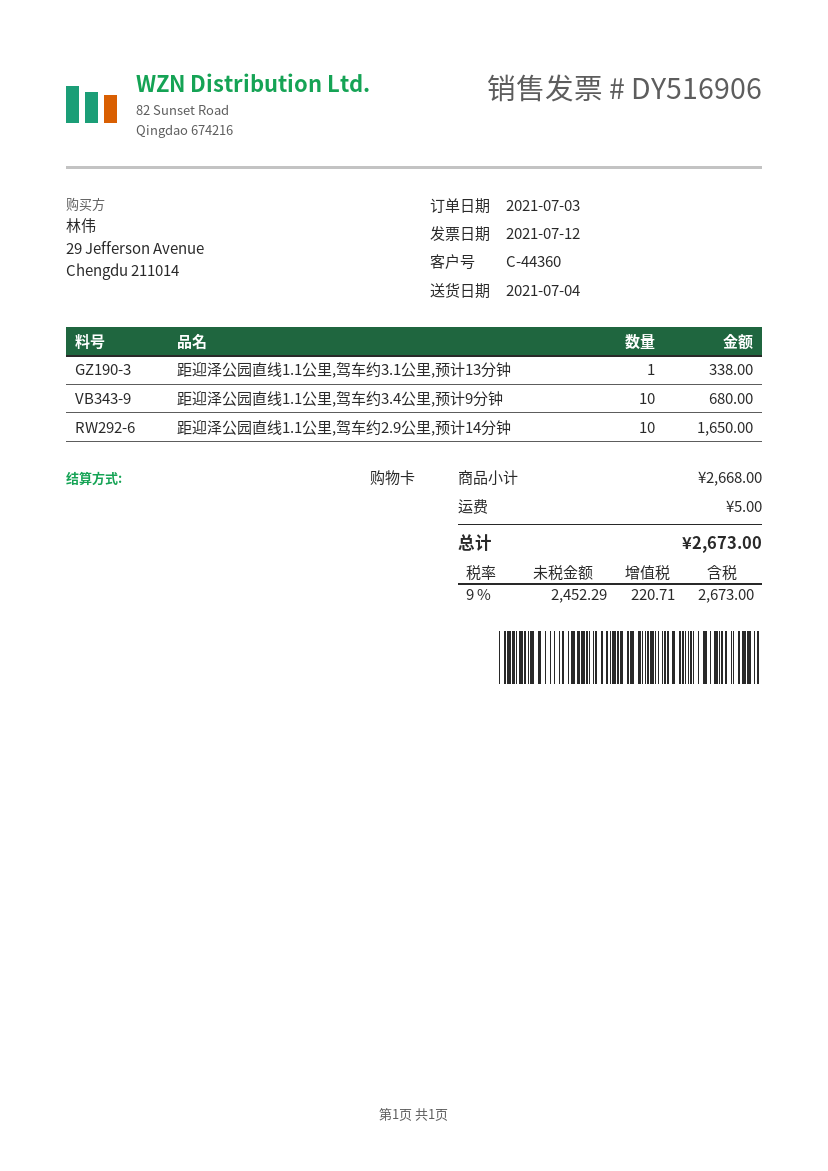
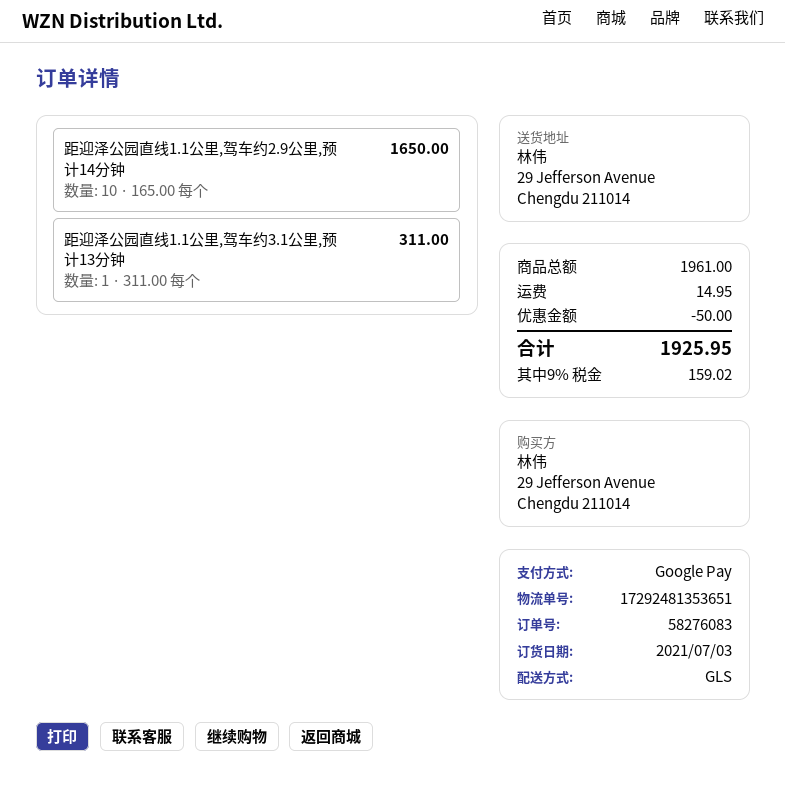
payment method: gift card -> Google Pay
距迎泽公园直线1.1公里,驾车约3.1公里,预计13分钟: 1 for 338.00 -> 1 for 311.00
距迎泽公园直线1.1公里,驾车约3.4公里,预计9分钟: 10 for 680.00 -> none
subtotal: 2668.00 -> 1961.00
discount: none -> 50.00
shipping: 5.00 -> 14.95
tax: 9% = 220.71 -> 9% = 159.02
total: 2673.00 -> 1925.95

